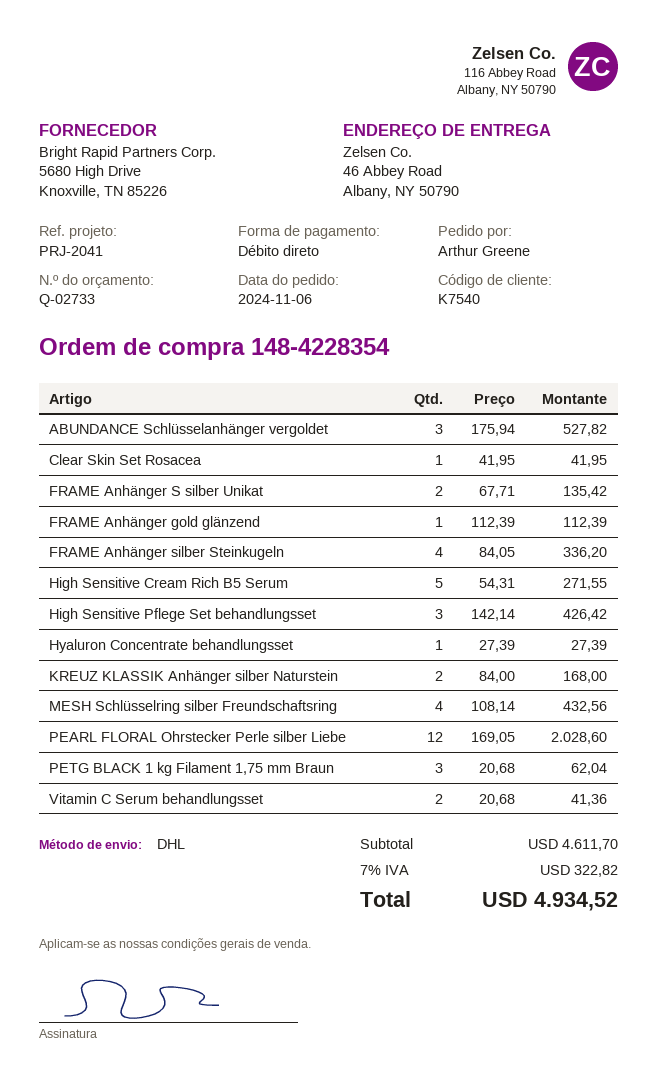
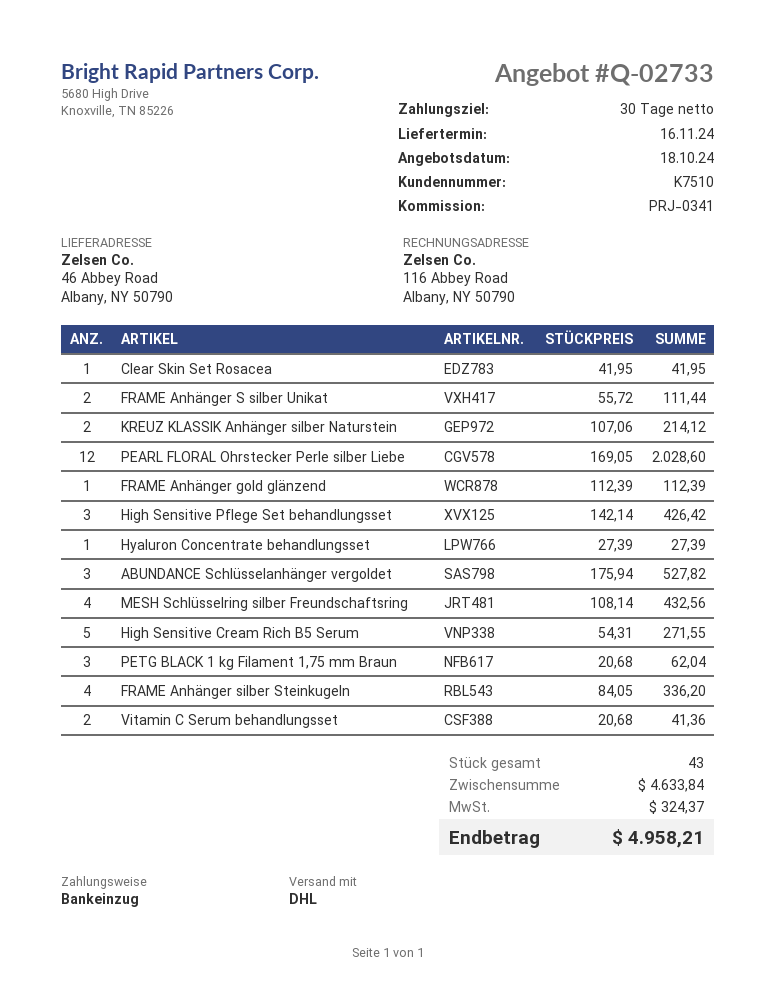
customer number: K7540 -> K7510
reference: PRJ-2041 -> PRJ-0341
FRAME Anhänger S silber Unikat: 2 x 67.71 = 135.42 -> 2 x 55.72 = 111.44
KREUZ KLASSIK Anhänger silber Naturstein: 2 x 84.00 = 168.00 -> 2 x 107.06 = 214.12
subtotal: 4611.70 -> 4633.84
tax: 322.82 -> 324.37
total: 4934.52 -> 4958.21

